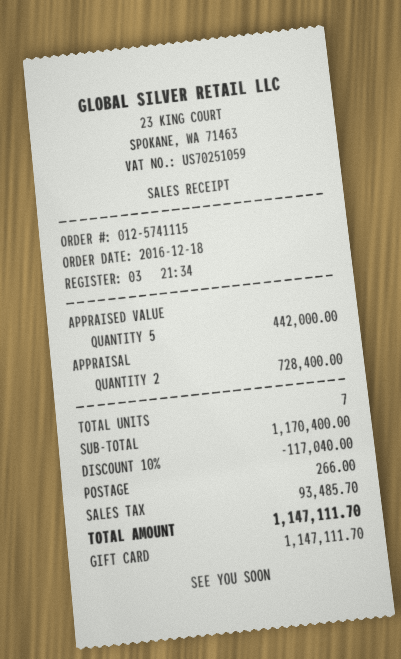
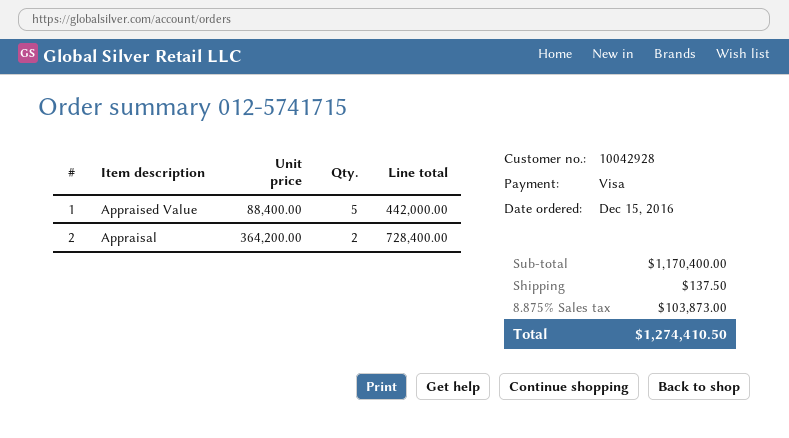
order number: 012-5741115 -> 012-5741715
order date: 2016-12-18 -> 2016-12-15
payment method: gift card -> Visa
discount: 10% = 117040.00 -> none
shipping: 266.00 -> 137.50
tax: 93485.70 -> 103873.00
total: 1147111.70 -> 1274410.50

